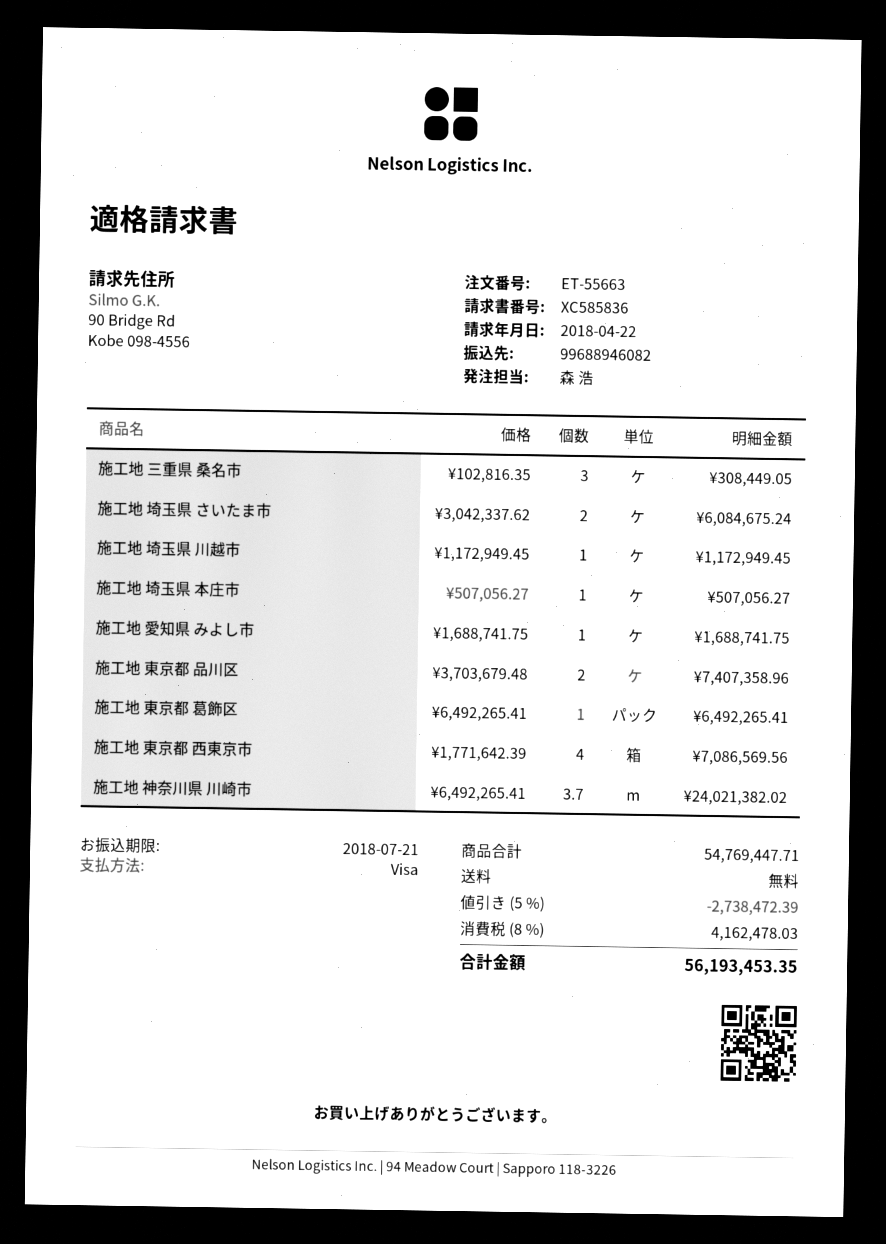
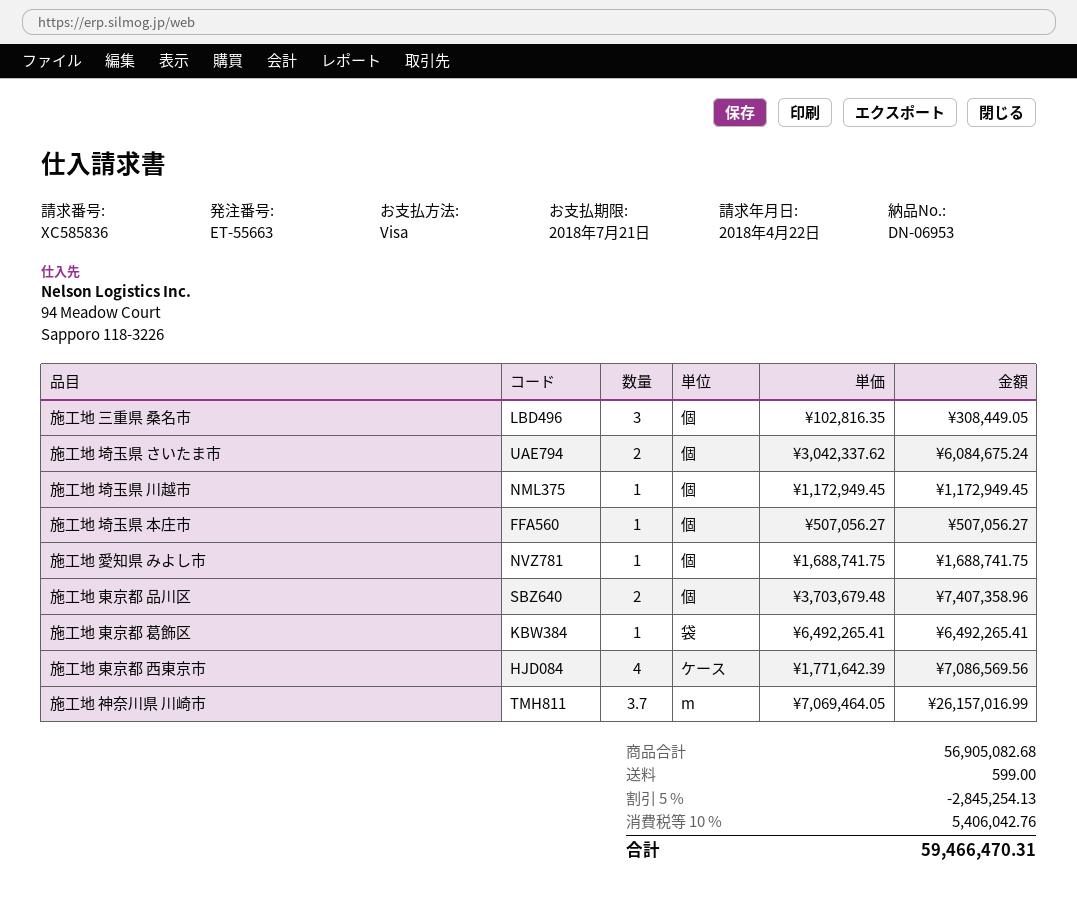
施工地 神奈川県 川崎市: 3.7 x 6492265.41 = 24021382.02 -> 3.7 x 7069464.05 = 26157016.99
subtotal: 54769447.71 -> 56905082.68
discount: 5% = 2738472.39 -> 5% = 2845254.13
shipping: 0.00 -> 599.00
tax: 8% = 4162478.03 -> 10% = 5406042.76
total: 56193453.35 -> 59466470.31

